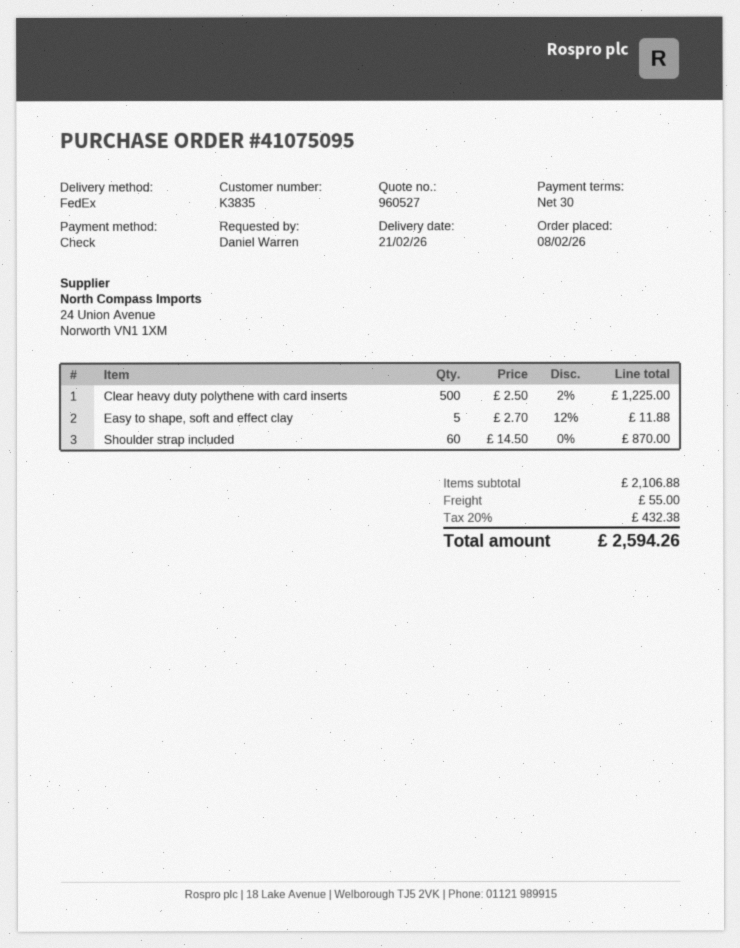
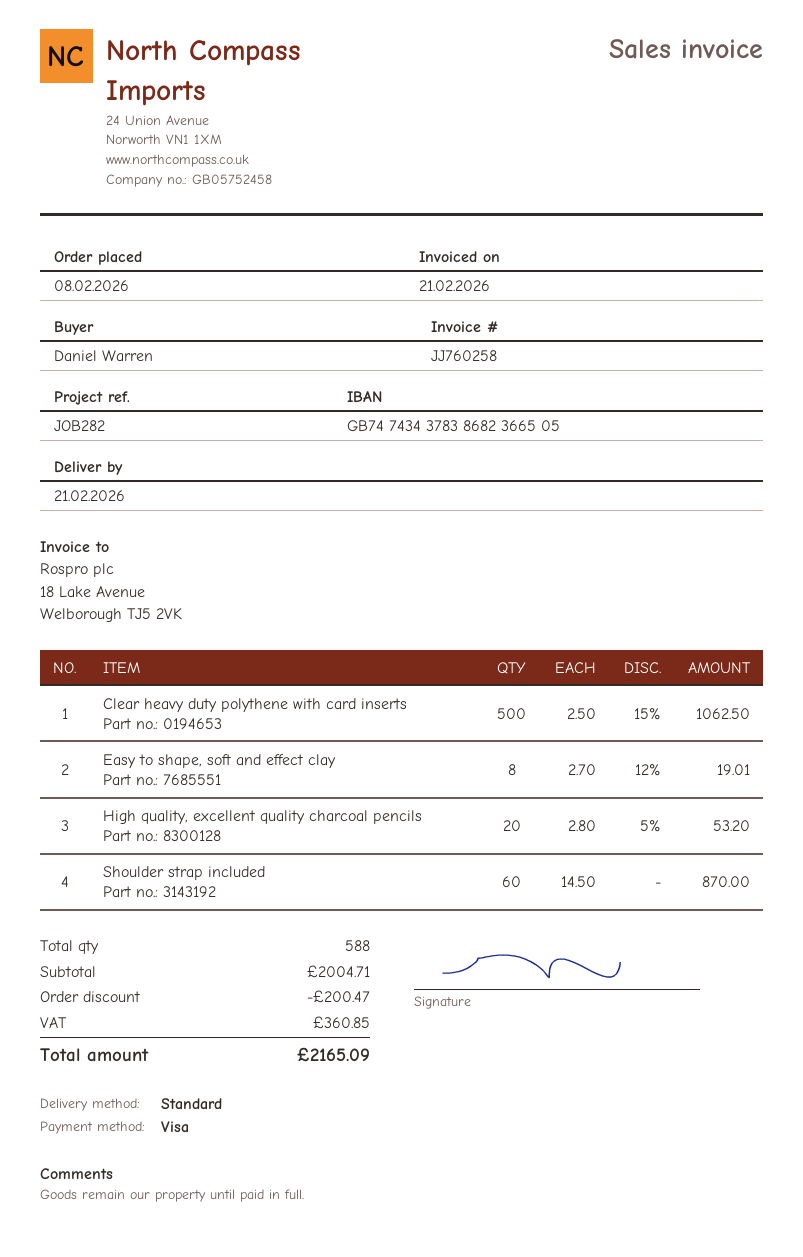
payment method: cheque -> Visa
shipping method: FedEx -> standard
Clear heavy duty polythene with card inserts: 500 x 2.50 - 2% = 1225.00 -> 500 x 2.50 - 15% = 1062.50
Easy to shape, soft and effect clay: 5 x 2.70 - 12% = 11.88 -> 8 x 2.70 - 12% = 19.01
High quality, excellent quality charcoal pencils: none -> 20 x 2.80 - 5% = 53.20
subtotal: 2106.88 -> 2004.71
discount: none -> 200.47
shipping: 55.00 -> none
tax: 432.38 -> 360.85
total: 2594.26 -> 2165.09

